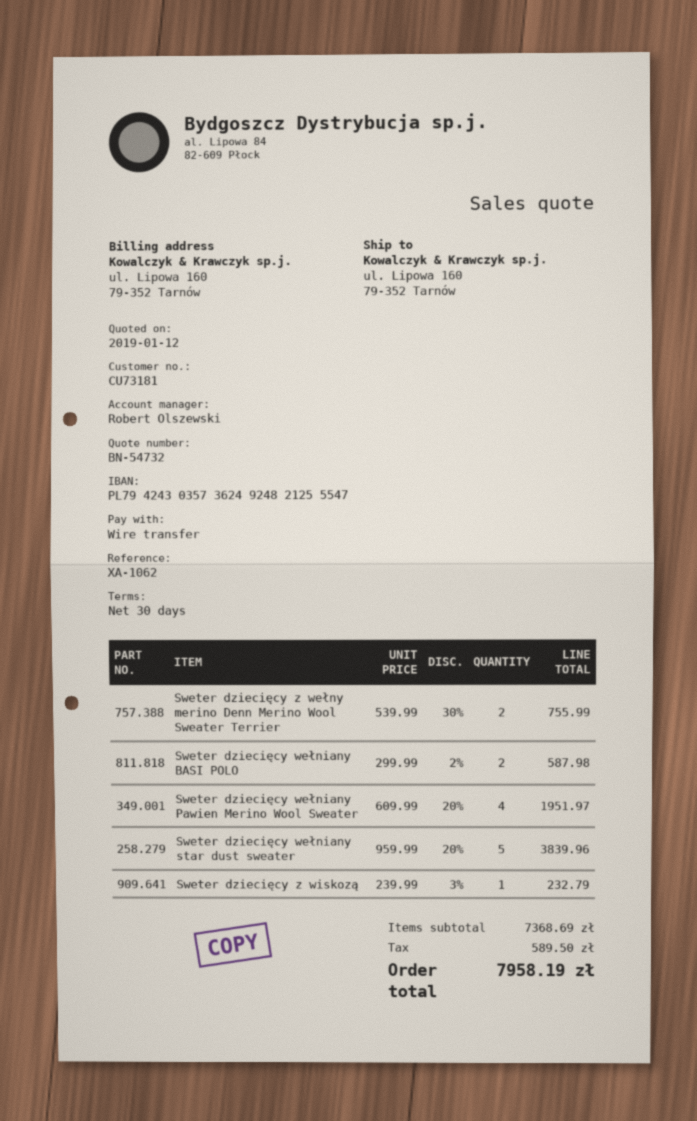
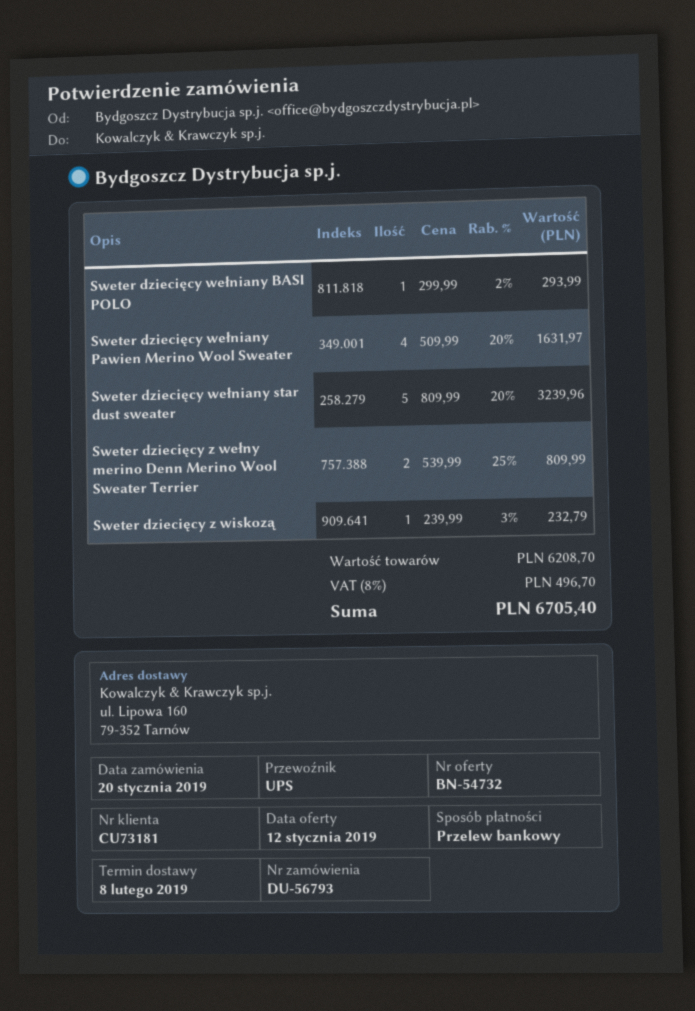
Sweter dziecięcy z wełny merino Denn Merino Wool Sweater Terrier: 2 x 539.99 - 30% = 755.99 -> 2 x 539.99 - 25% = 809.99
Sweter dziecięcy wełniany BASI POLO: 2 x 299.99 - 2% = 587.98 -> 1 x 299.99 - 2% = 293.99
Sweter dziecięcy wełniany Pawien Merino Wool Sweater: 4 x 609.99 - 20% = 1951.97 -> 4 x 509.99 - 20% = 1631.97
Sweter dziecięcy wełniany star dust sweater: 5 x 959.99 - 20% = 3839.96 -> 5 x 809.99 - 20% = 3239.96
subtotal: 7368.69 -> 6208.70
tax: 589.50 -> 496.70
total: 7958.19 -> 6705.40

